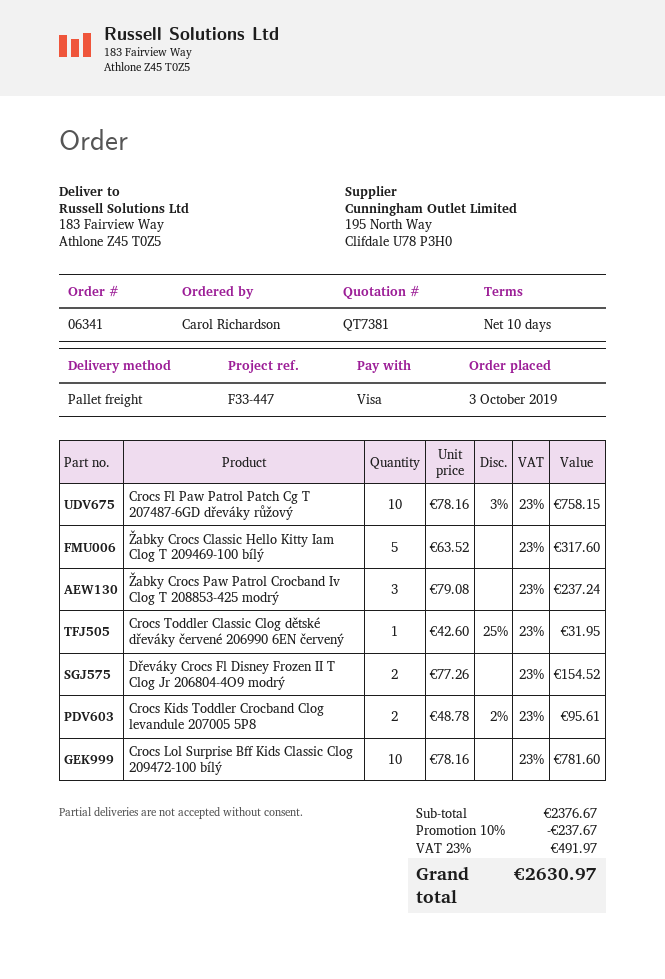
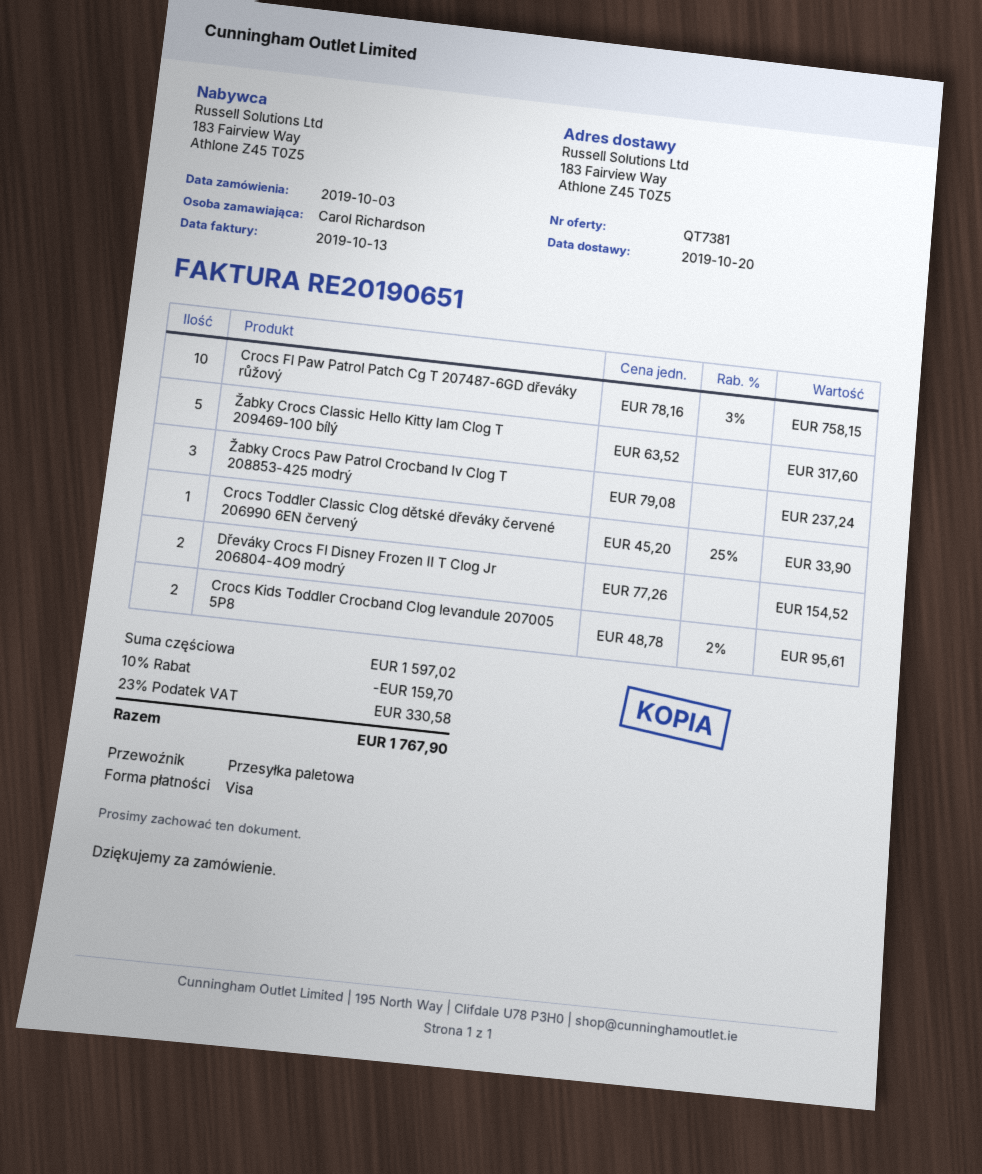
Crocs Toddler Classic Clog dětské dřeváky červené 206990 6EN červený: 1 x 42.60 - 25% = 31.95 -> 1 x 45.20 - 25% = 33.90
Crocs Lol Surprise Bff Kids Classic Clog 209472-100 bílý: 10 x 78.16 = 781.60 -> none
subtotal: 2376.67 -> 1597.02
discount: 10% = 237.67 -> 10% = 159.70
tax: 23% = 491.97 -> 23% = 330.58
total: 2630.97 -> 1767.90

